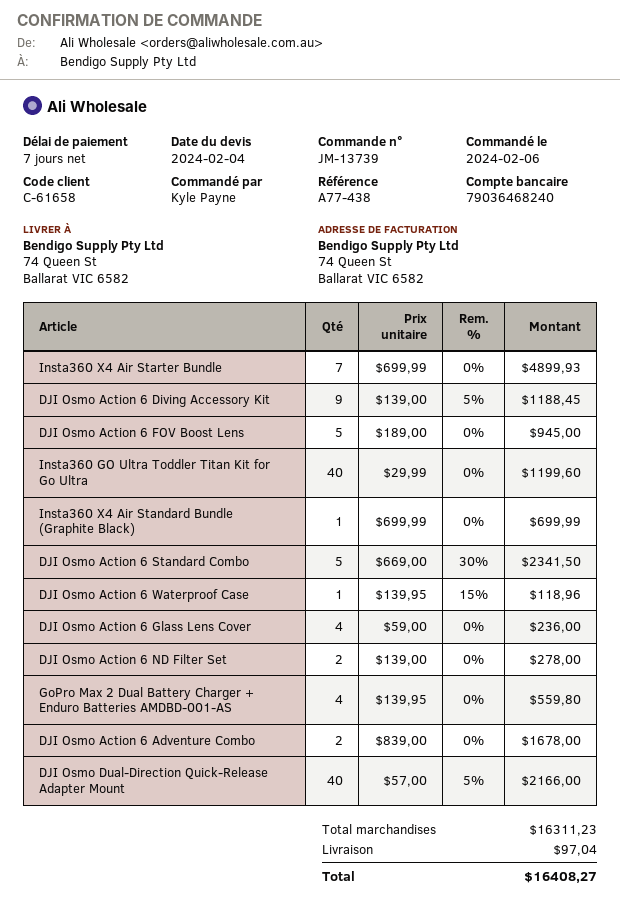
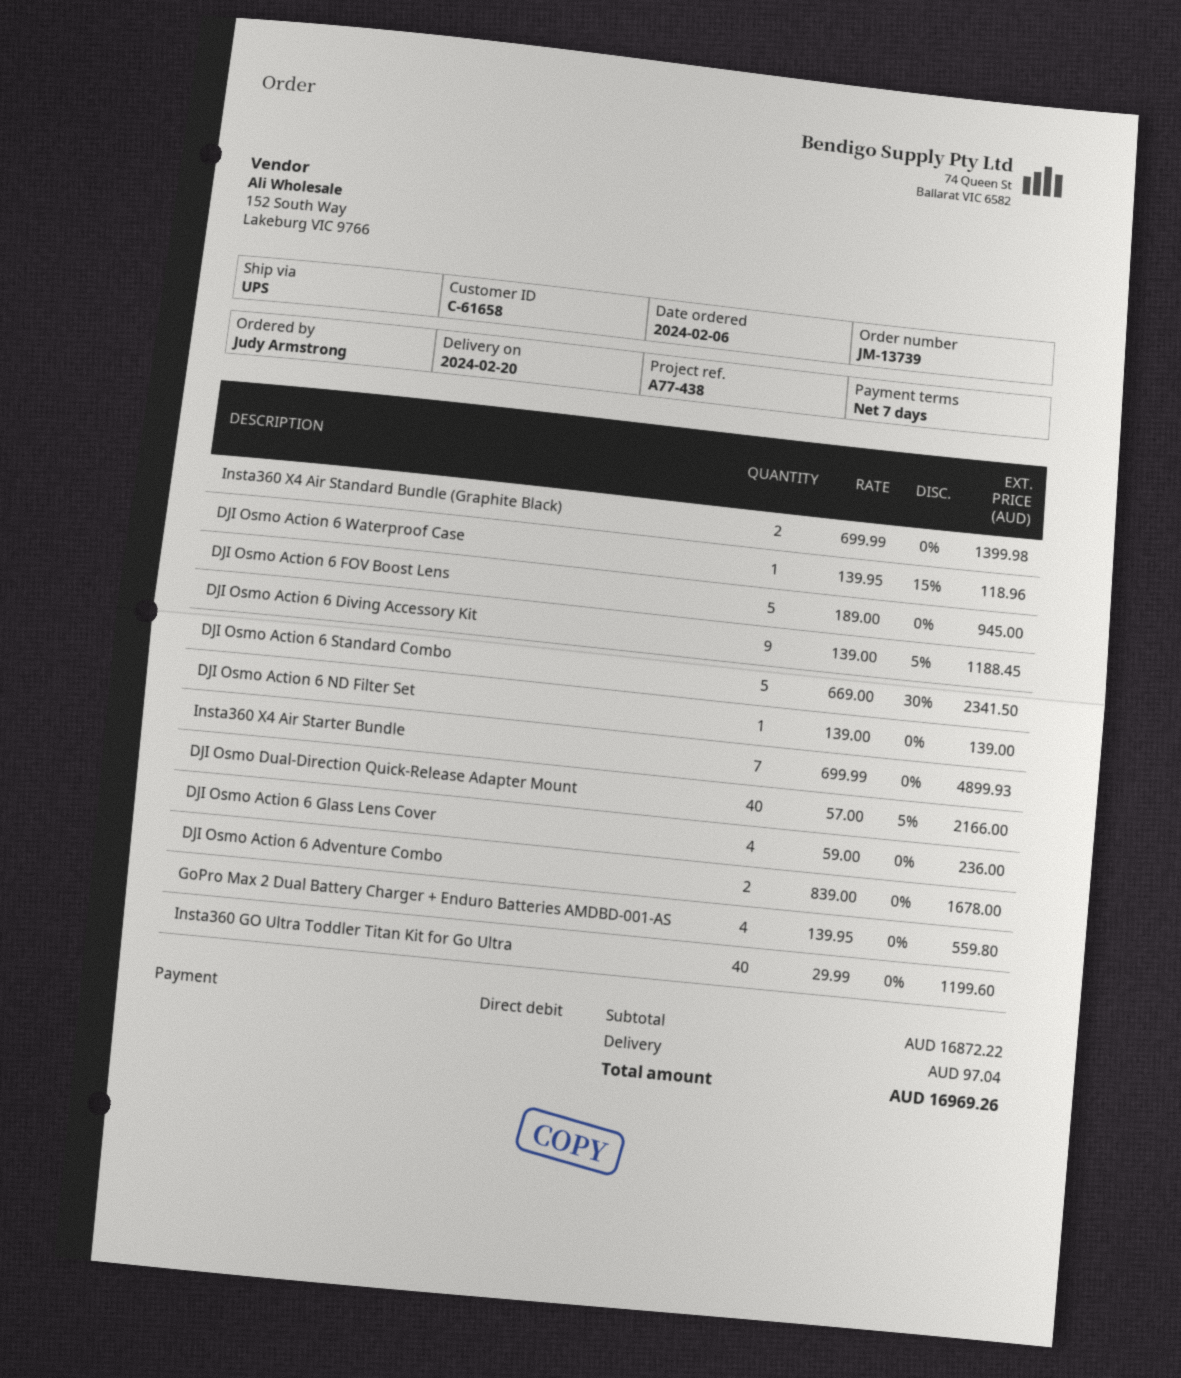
ordered by: Kyle Payne -> Judy Armstrong
Insta360 X4 Air Standard Bundle (Graphite Black): 1 x 699.99 = 699.99 -> 2 x 699.99 = 1399.98
DJI Osmo Action 6 ND Filter Set: 2 x 139.00 = 278.00 -> 1 x 139.00 = 139.00
subtotal: 16311.23 -> 16872.22
total: 16408.27 -> 16969.26

